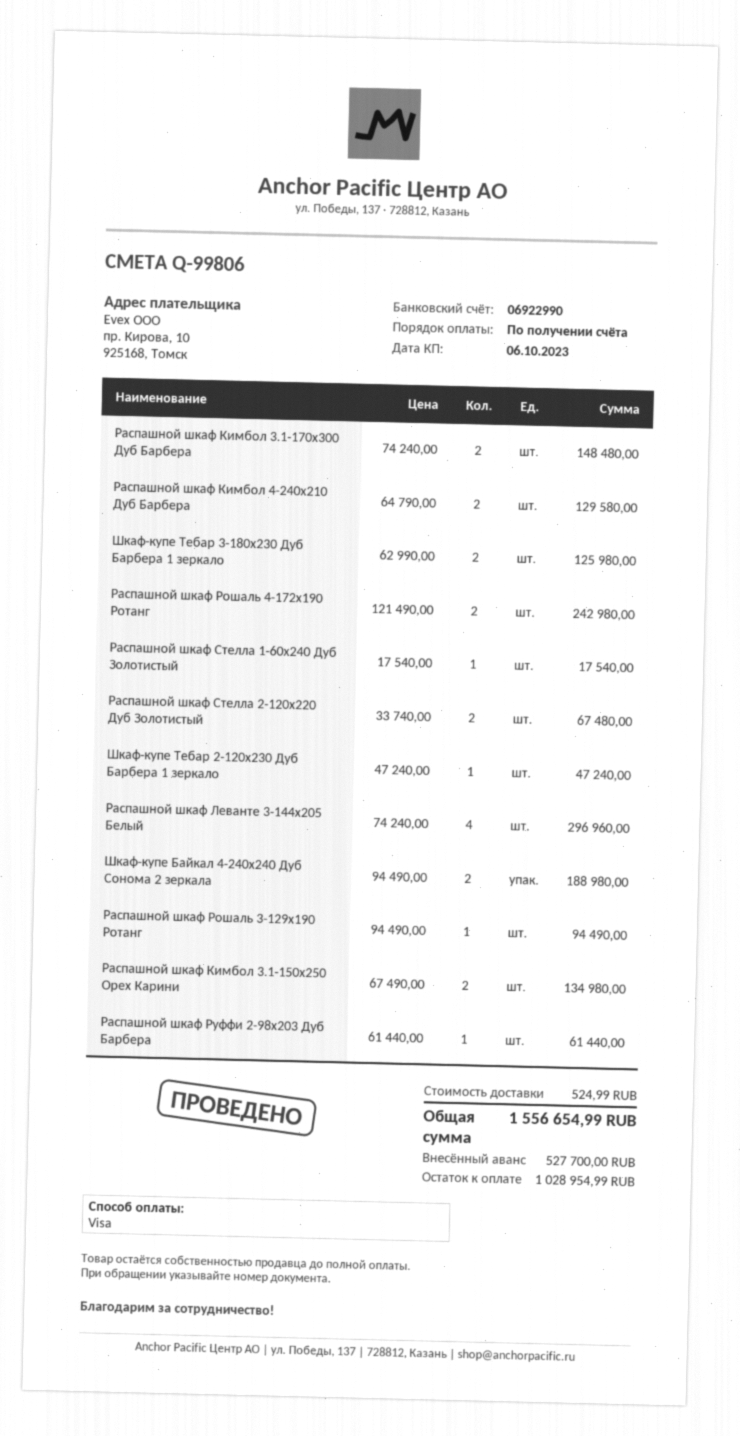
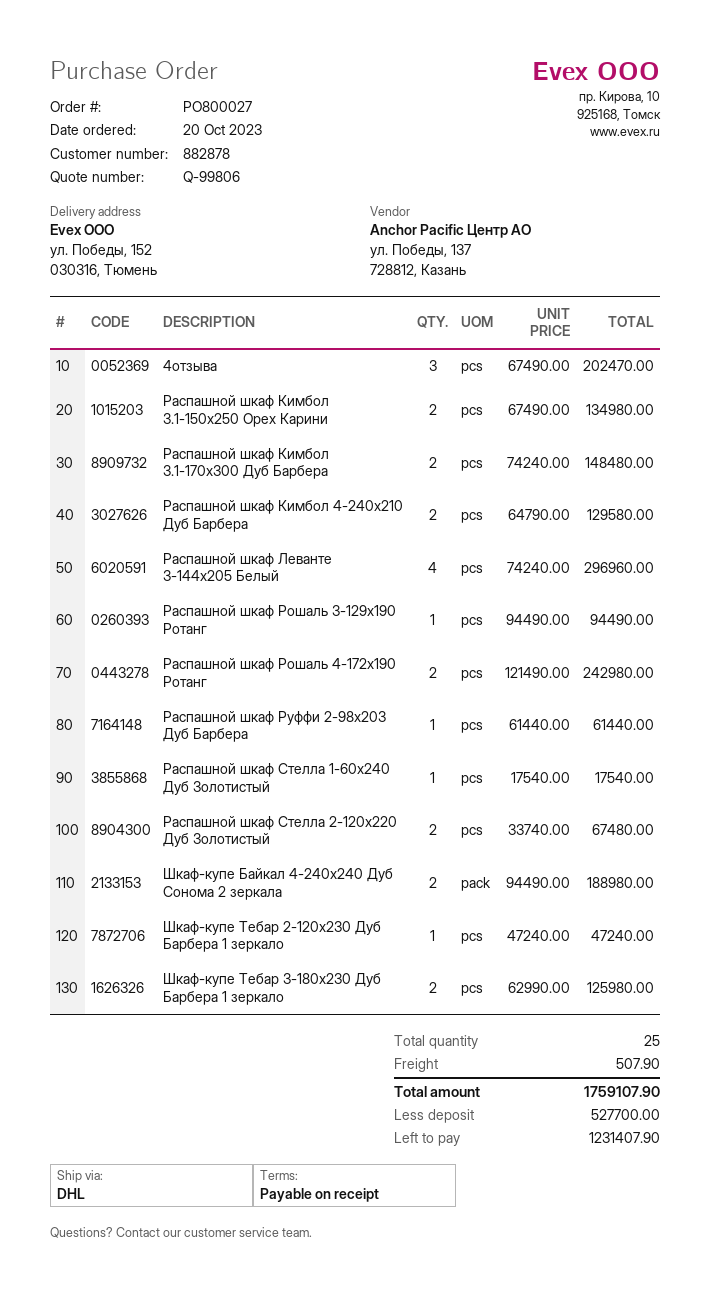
4отзыва: none -> 3 x 67490.00 = 202470.00
shipping: 524.99 -> 507.90
total: 1556654.99 -> 1759107.90
balance: 1028954.99 -> 1231407.90

